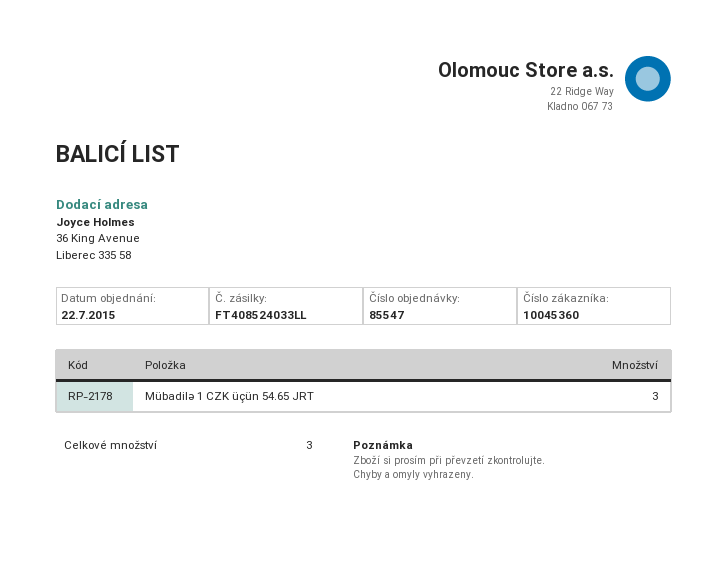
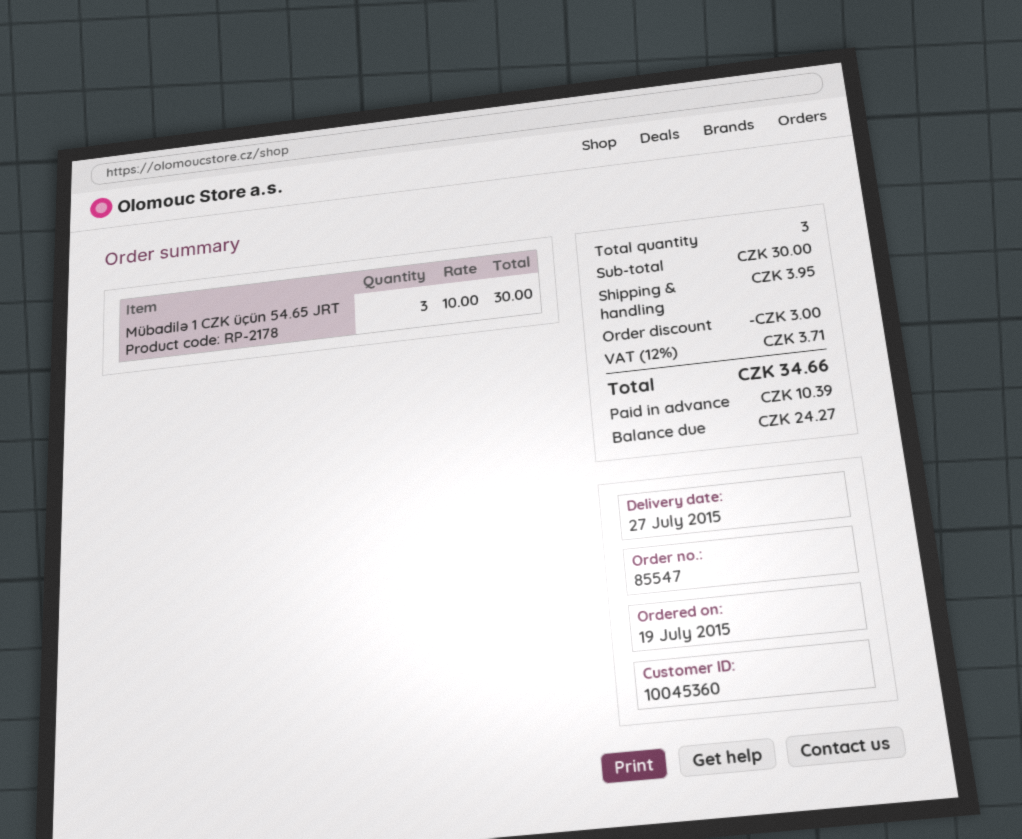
order date: 2015-07-22 -> 2015-07-19

